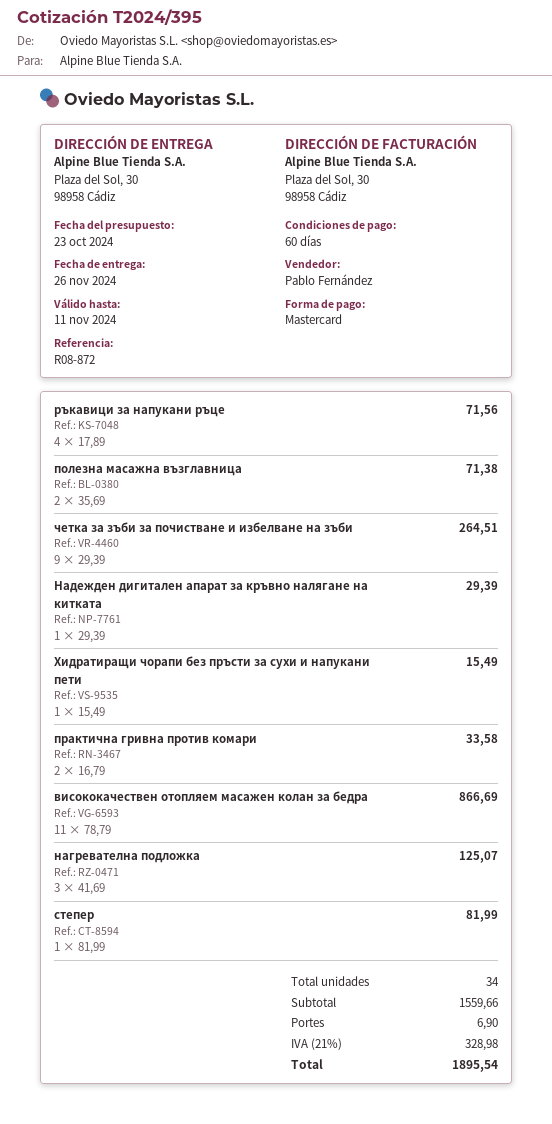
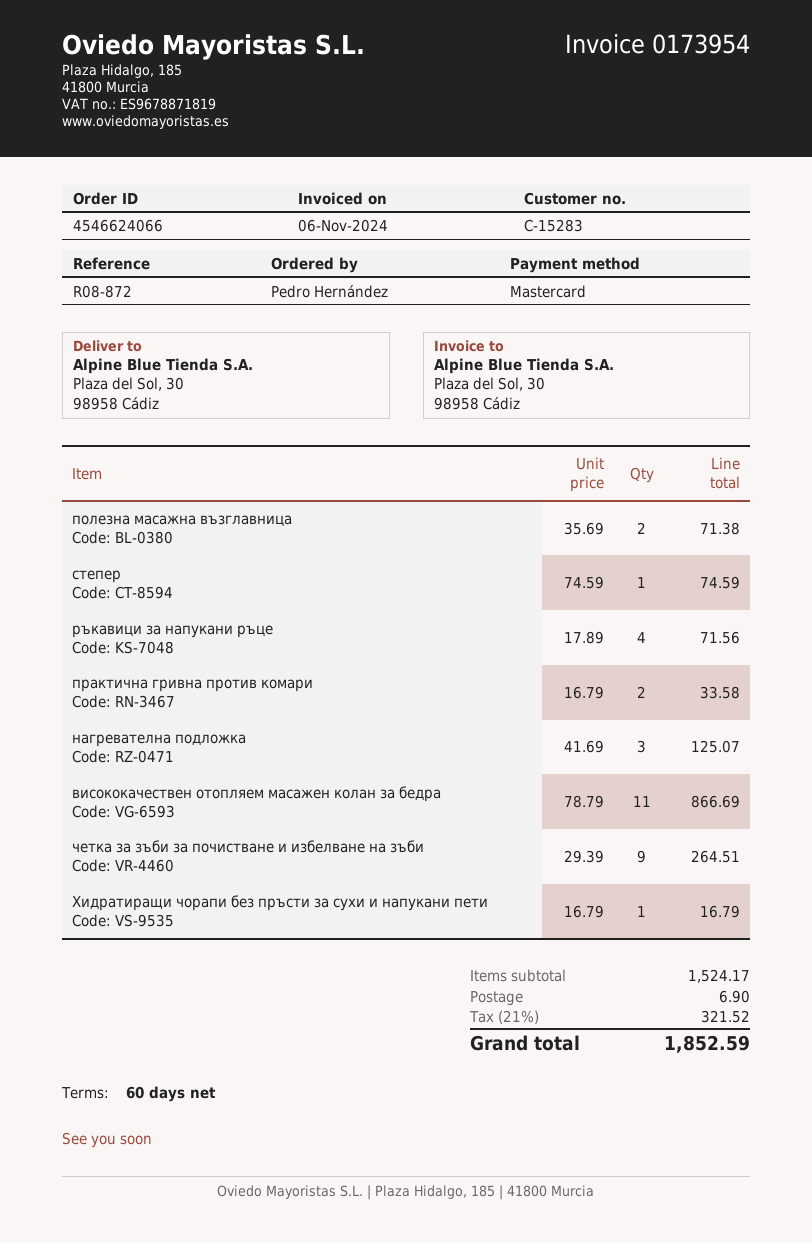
Надежден дигитален апарат за кръвно налягане на китката: 1 x 29.39 = 29.39 -> none
Хидратиращи чорапи без пръсти за сухи и напукани пети: 1 x 15.49 = 15.49 -> 1 x 16.79 = 16.79
степер: 1 x 81.99 = 81.99 -> 1 x 74.59 = 74.59
subtotal: 1559.66 -> 1524.17
tax: 21% = 328.98 -> 21% = 321.52
total: 1895.54 -> 1852.59

